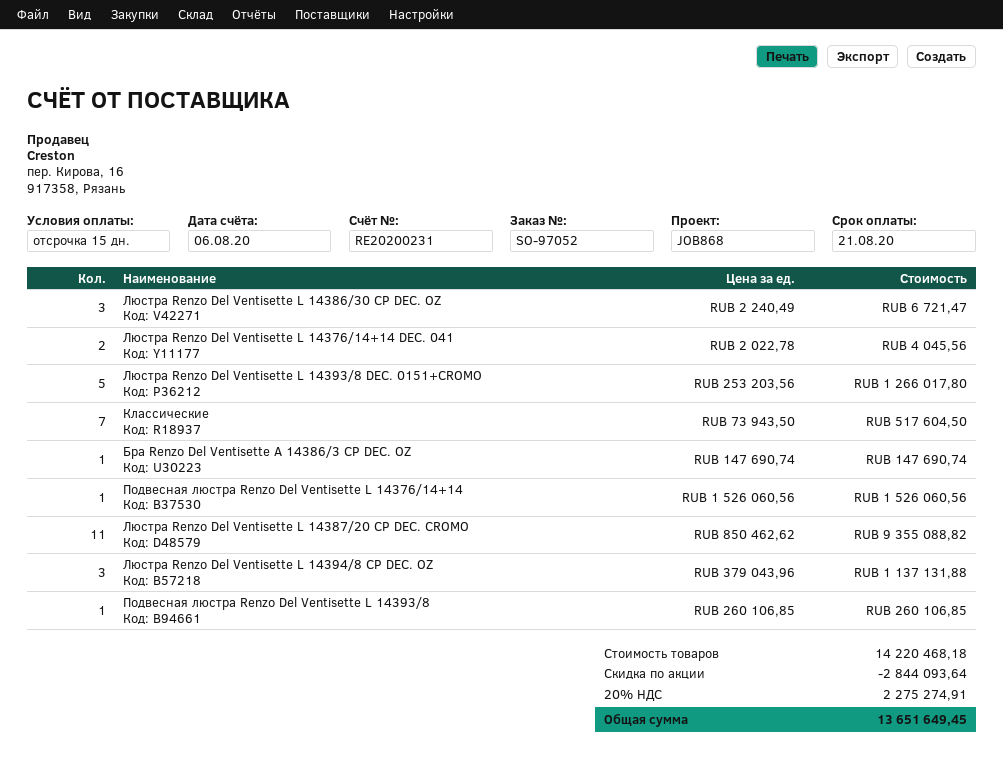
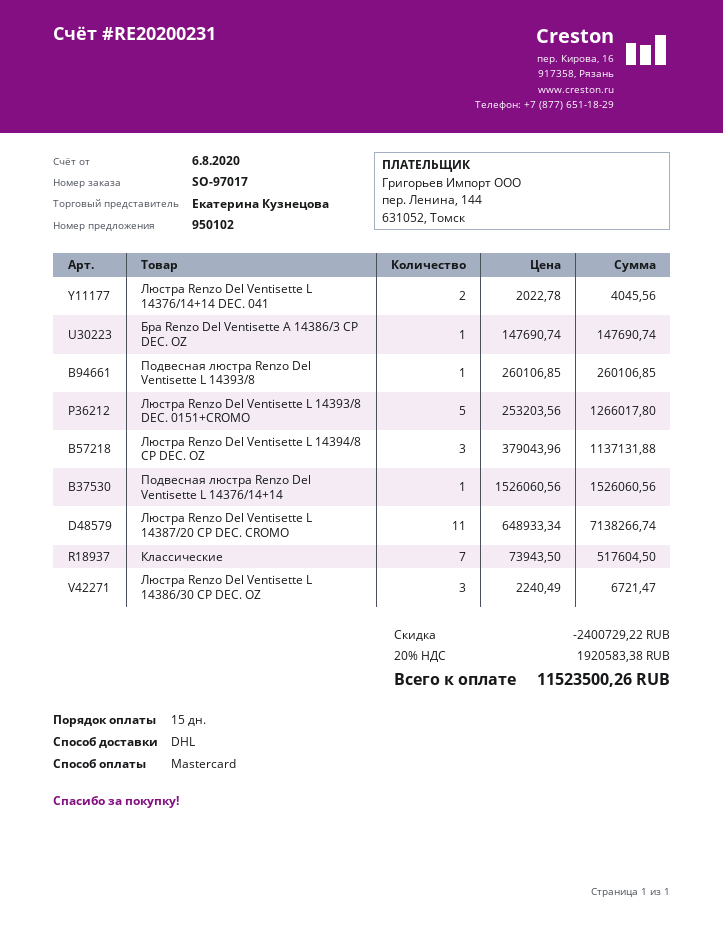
order number: SO-97052 -> SO-97017
Люстра Renzo Del Ventisette L 14387/20 CP DEC. CROMO: 11 x 850462.62 = 9355088.82 -> 11 x 648933.34 = 7138266.74
discount: 2844093.64 -> 2400729.22
tax: 20% = 2275274.91 -> 20% = 1920583.38
total: 13651649.45 -> 11523500.26

